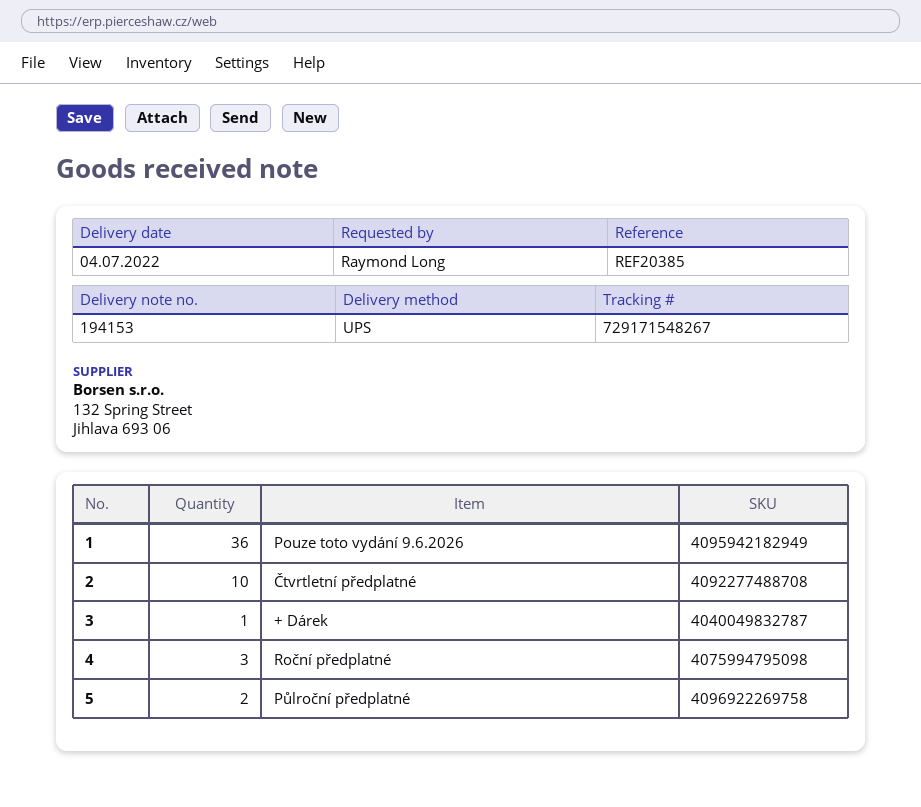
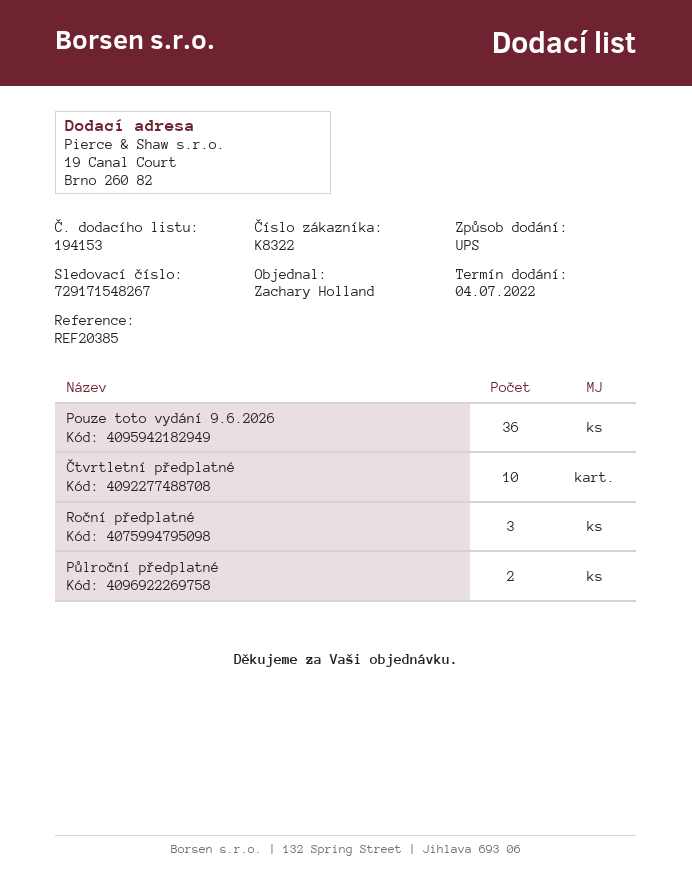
ordered by: Raymond Long -> Zachary Holland
+ Dárek: 1 -> none

